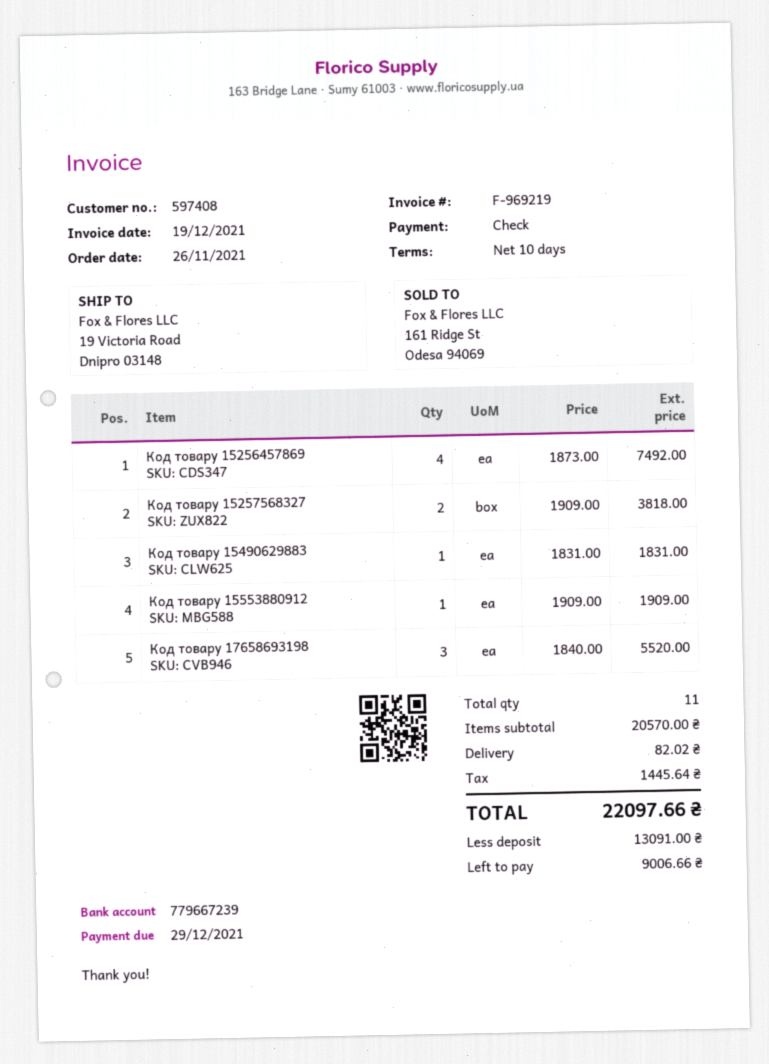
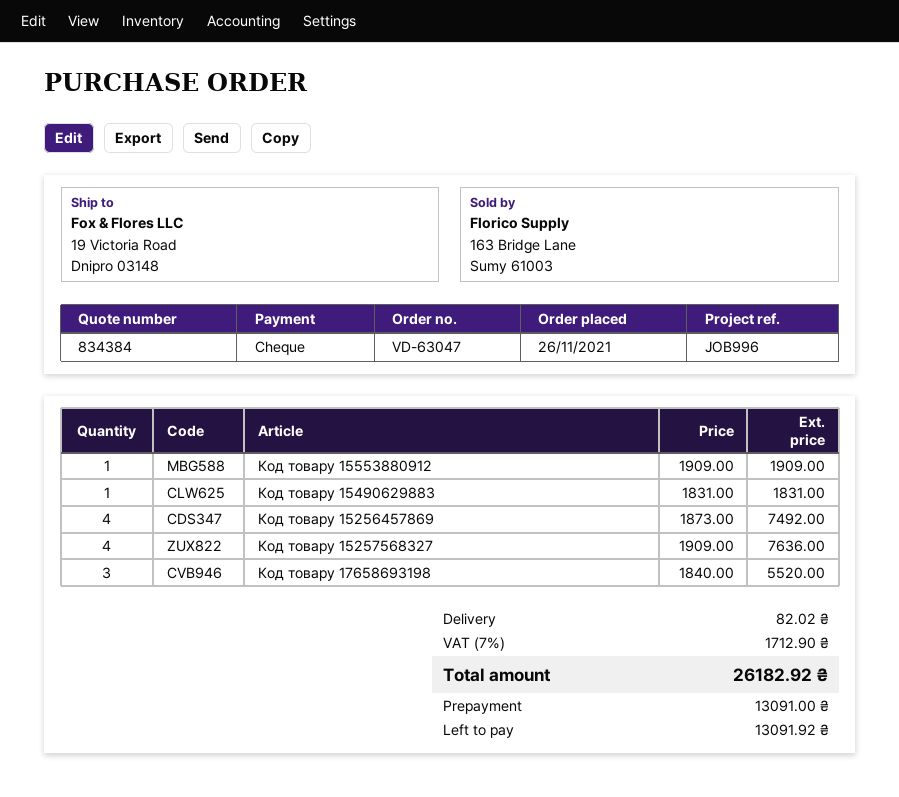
Код товару 15257568327: 2 x 1909.00 = 3818.00 -> 4 x 1909.00 = 7636.00
tax: 1445.64 -> 1712.90
total: 22097.66 -> 26182.92
balance: 9006.66 -> 13091.92

